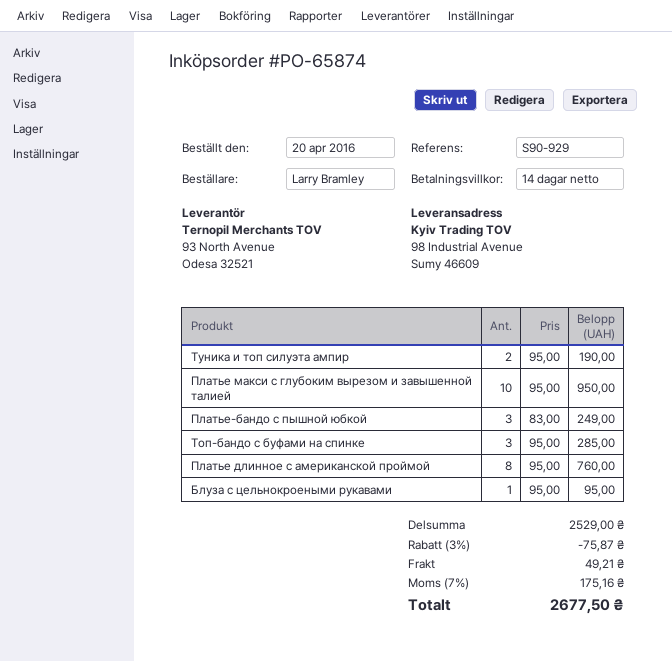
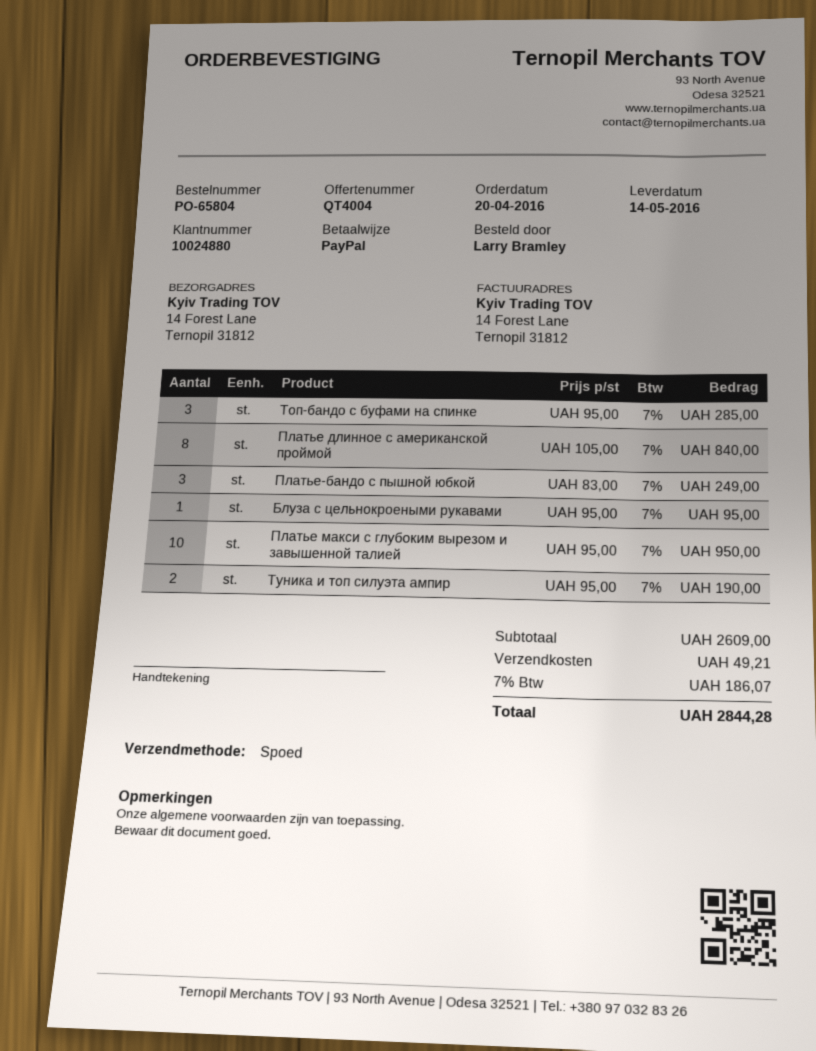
order number: PO-65874 -> PO-65804
ship to: 98 Industrial Avenue, Sumy 46609 -> 14 Forest Lane, Ternopil 31812
Платье длинное с американской проймой: 8 x 95.00 = 760.00 -> 8 x 105.00 = 840.00
subtotal: 2529.00 -> 2609.00
discount: 3% = 75.87 -> none
tax: 7% = 175.16 -> 7% = 186.07
total: 2677.50 -> 2844.28

